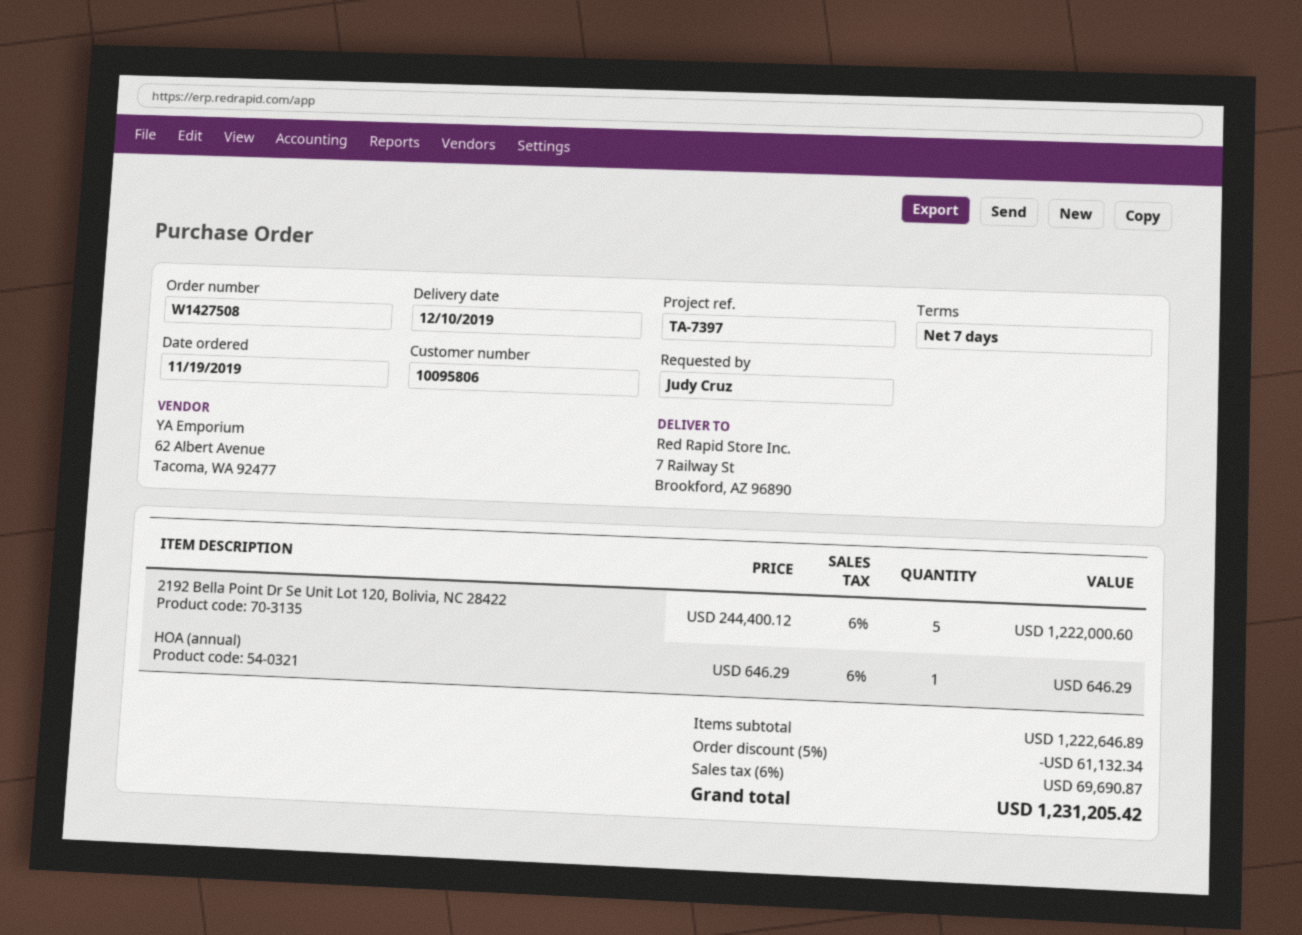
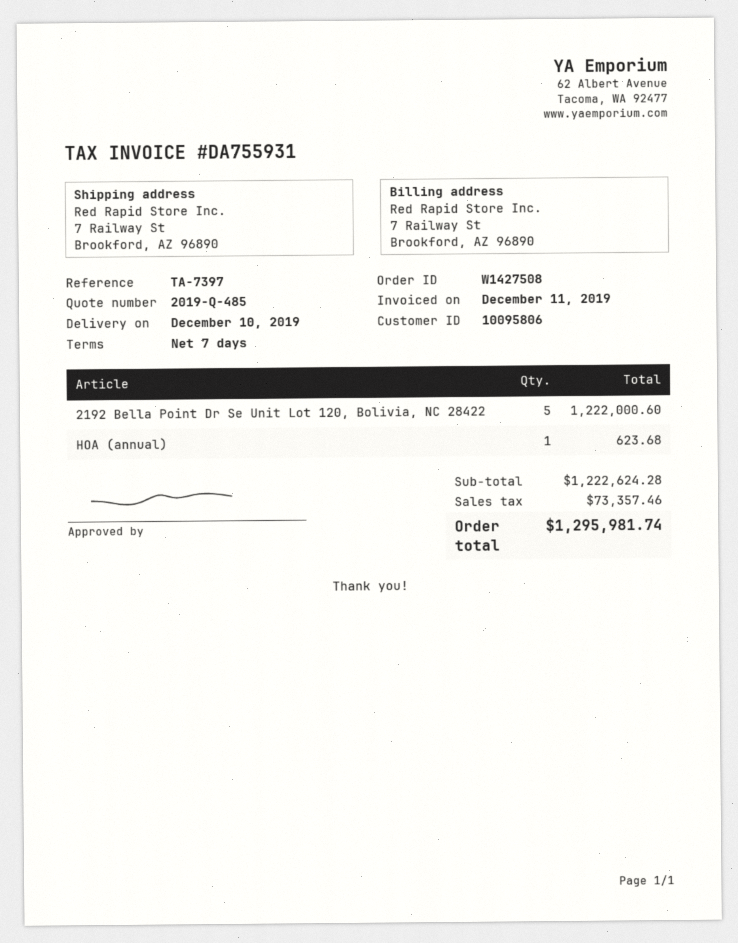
HOA (annual): 1 for 646.29 -> 1 for 623.68
subtotal: 1222646.89 -> 1222624.28
discount: 5% = 61132.34 -> none
tax: 69690.87 -> 73357.46
total: 1231205.42 -> 1295981.74

